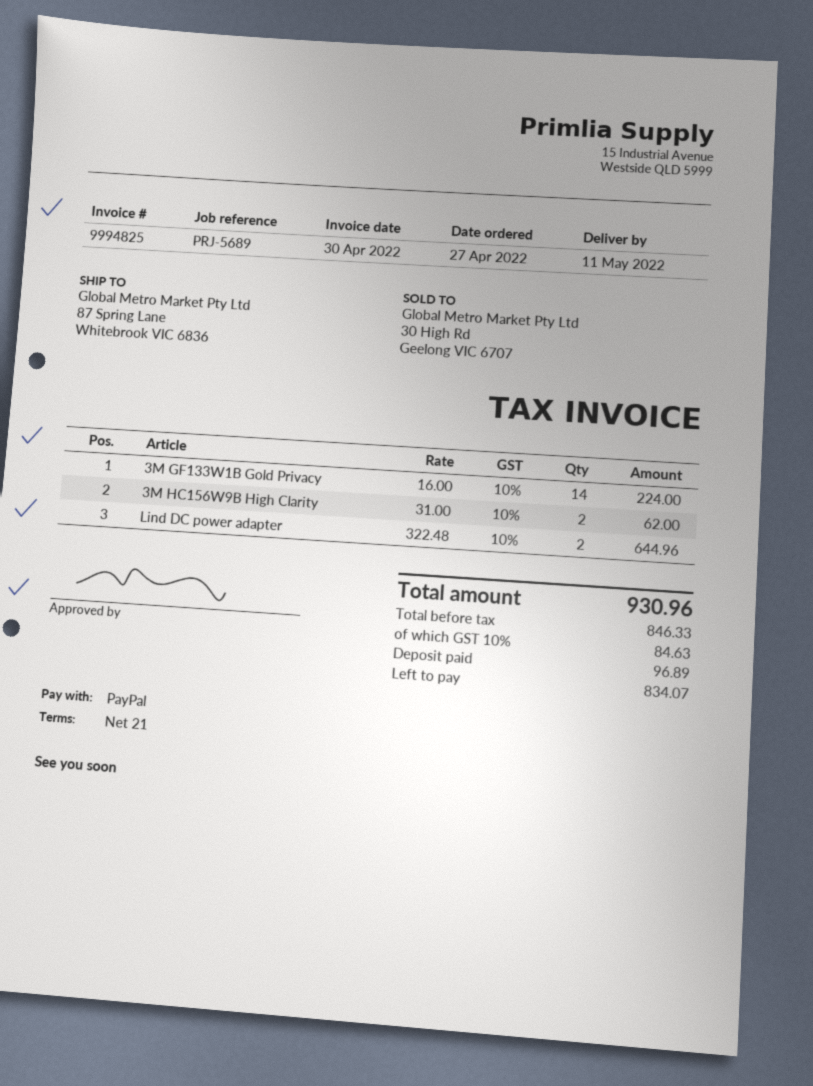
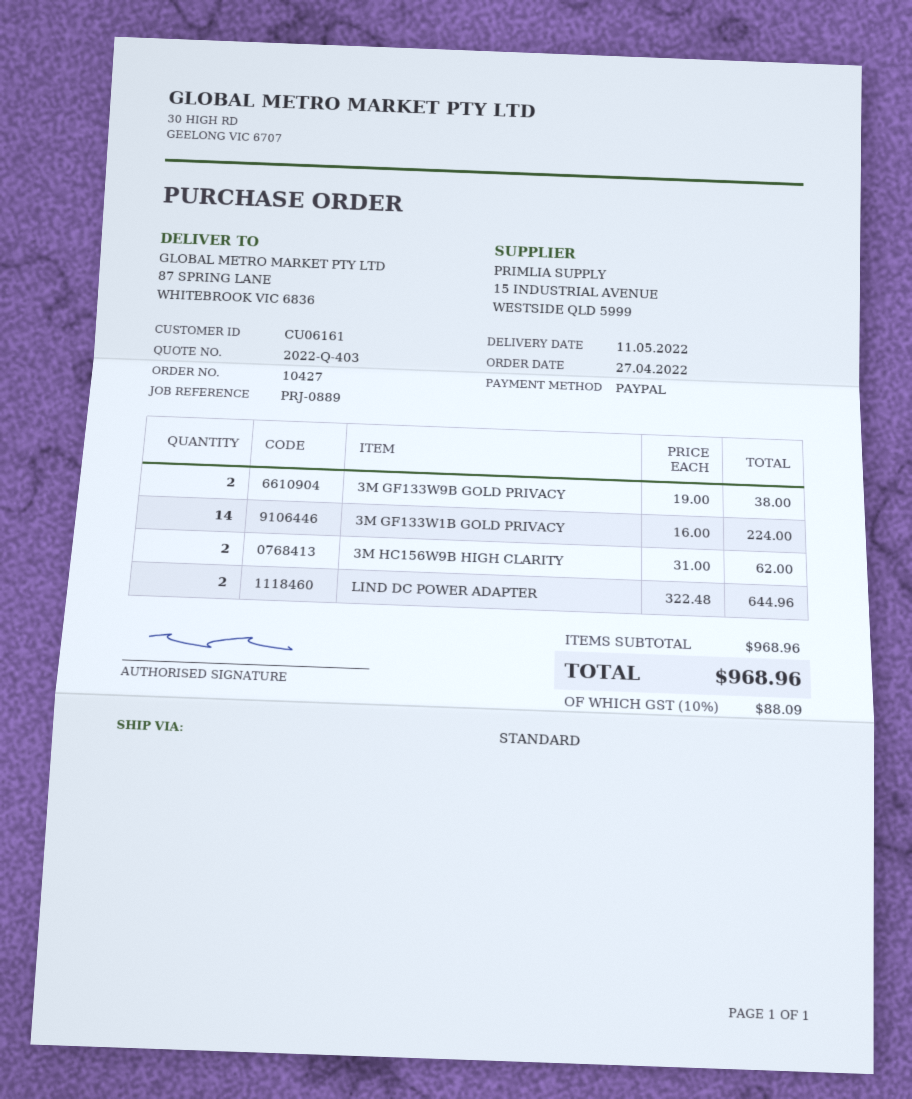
reference: PRJ-5689 -> PRJ-0889
3M GF133W9B GOLD PRIVACY: none -> 2 x 19.00 = 38.00
tax: 10% = 84.63 -> 10% = 88.09
total: 930.96 -> 968.96

